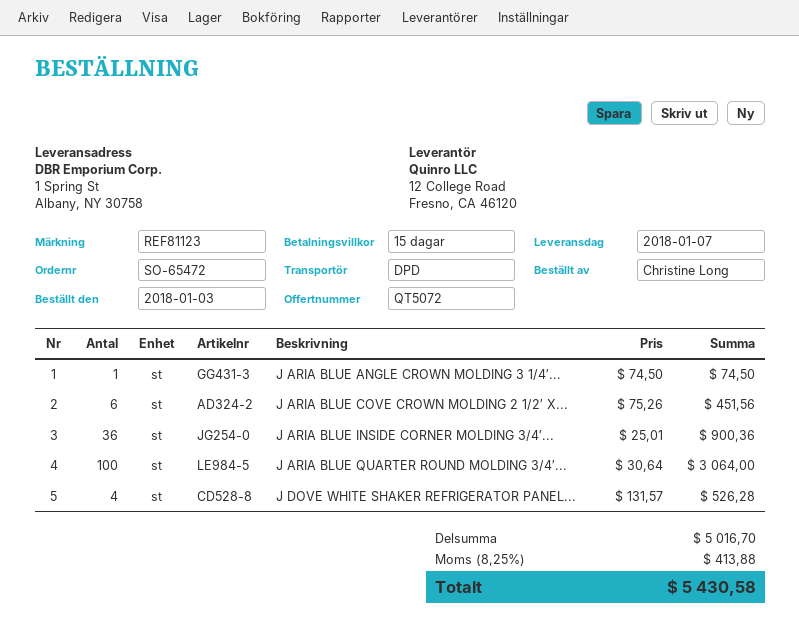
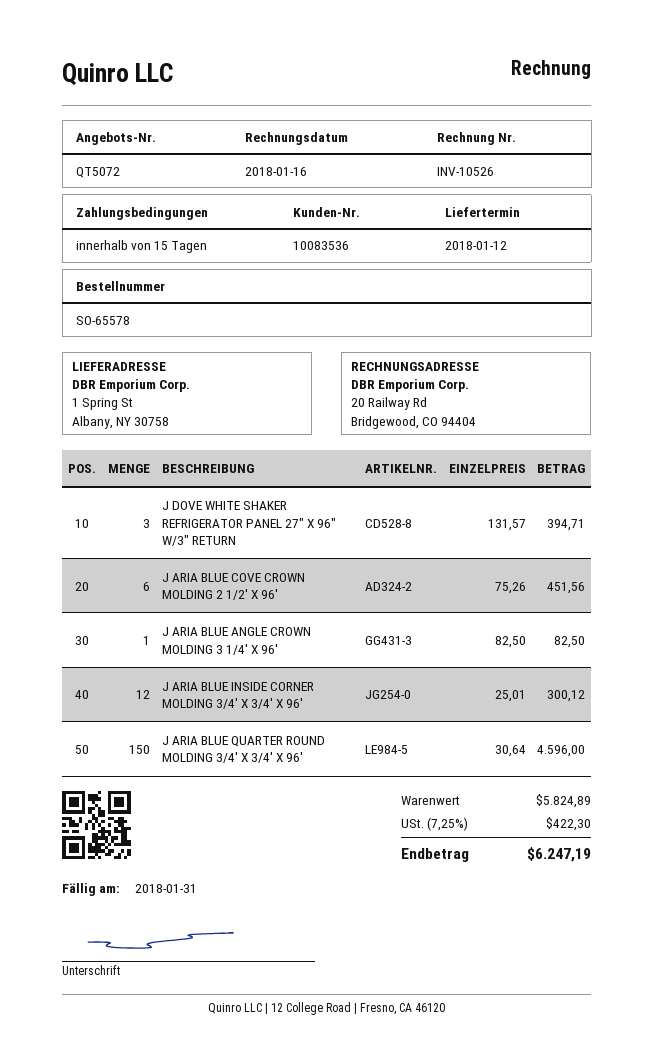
order number: SO-65472 -> SO-65578
delivery date: 2018-01-07 -> 2018-01-12
J ARIA BLUE ANGLE CROWN MOLDING 3 1/4′...: 1 x 74.50 = 74.50 -> 1 x 82.50 = 82.50
J ARIA BLUE INSIDE CORNER MOLDING 3/4′...: 36 x 25.01 = 900.36 -> 12 x 25.01 = 300.12
J ARIA BLUE QUARTER ROUND MOLDING 3/4′...: 100 x 30.64 = 3064.00 -> 150 x 30.64 = 4596.00
J DOVE WHITE SHAKER REFRIGERATOR PANEL...: 4 x 131.57 = 526.28 -> 3 x 131.57 = 394.71
subtotal: 5016.70 -> 5824.89
tax: 8.25% = 413.88 -> 7.25% = 422.30
total: 5430.58 -> 6247.19

